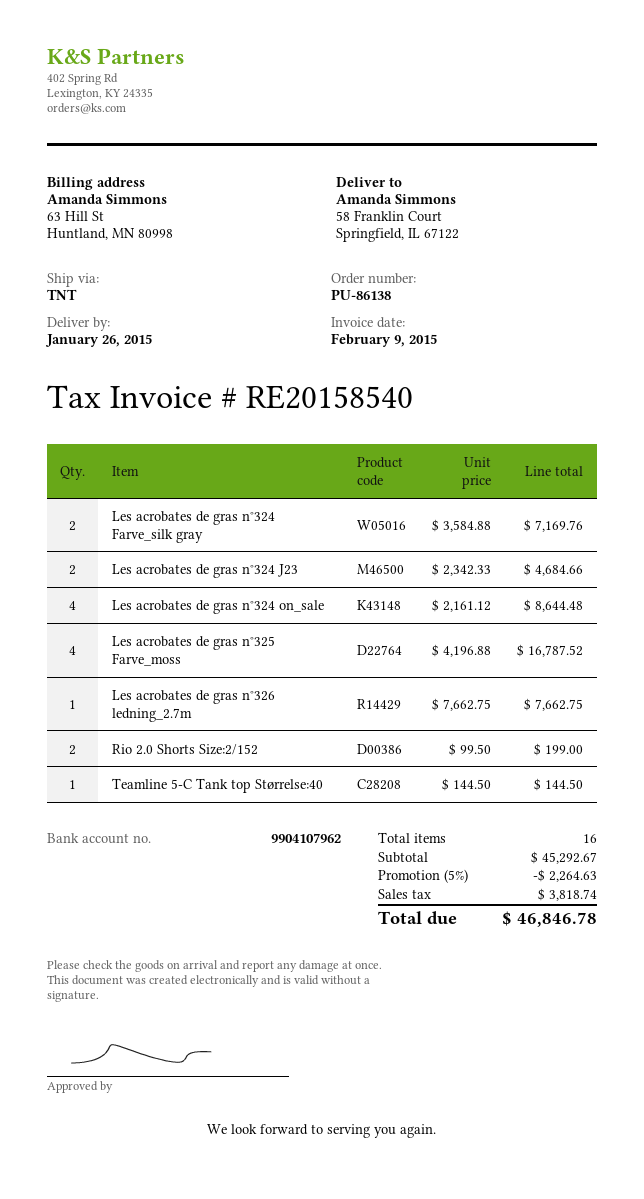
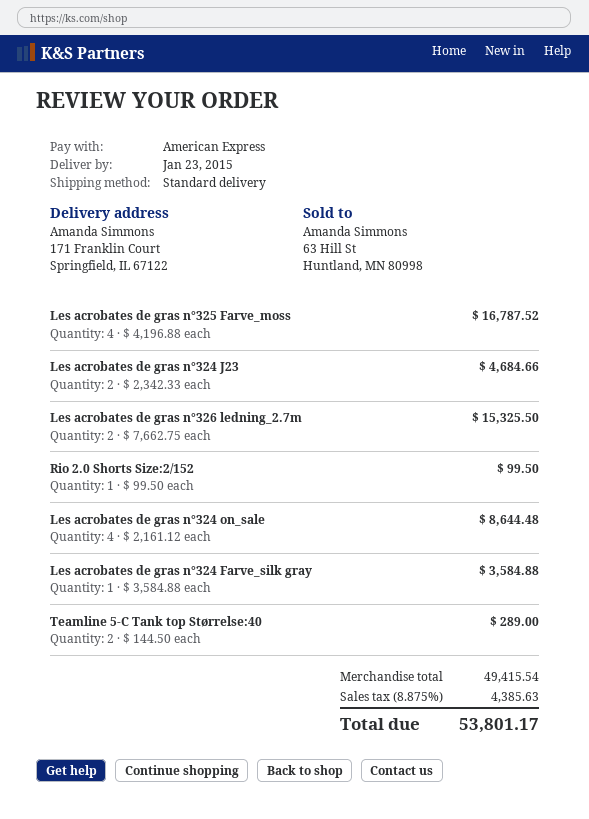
delivery date: 2015-01-26 -> 2015-01-23
shipping method: TNT -> standard
ship to: 58 Franklin Court, Springfield, IL 67122 -> 171 Franklin Court, Springfield, IL 67122
Les acrobates de gras n°324 Farve_silk gray: 2 x 3584.88 = 7169.76 -> 1 x 3584.88 = 3584.88
Les acrobates de gras n°326 ledning_2.7m: 1 x 7662.75 = 7662.75 -> 2 x 7662.75 = 15325.50
Rio 2.0 Shorts Size:2/152: 2 x 99.50 = 199.00 -> 1 x 99.50 = 99.50
Teamline 5-C Tank top Størrelse:40: 1 x 144.50 = 144.50 -> 2 x 144.50 = 289.00
subtotal: 45292.67 -> 49415.54
discount: 5% = 2264.63 -> none
tax: 3818.74 -> 4385.63
total: 46846.78 -> 53801.17

